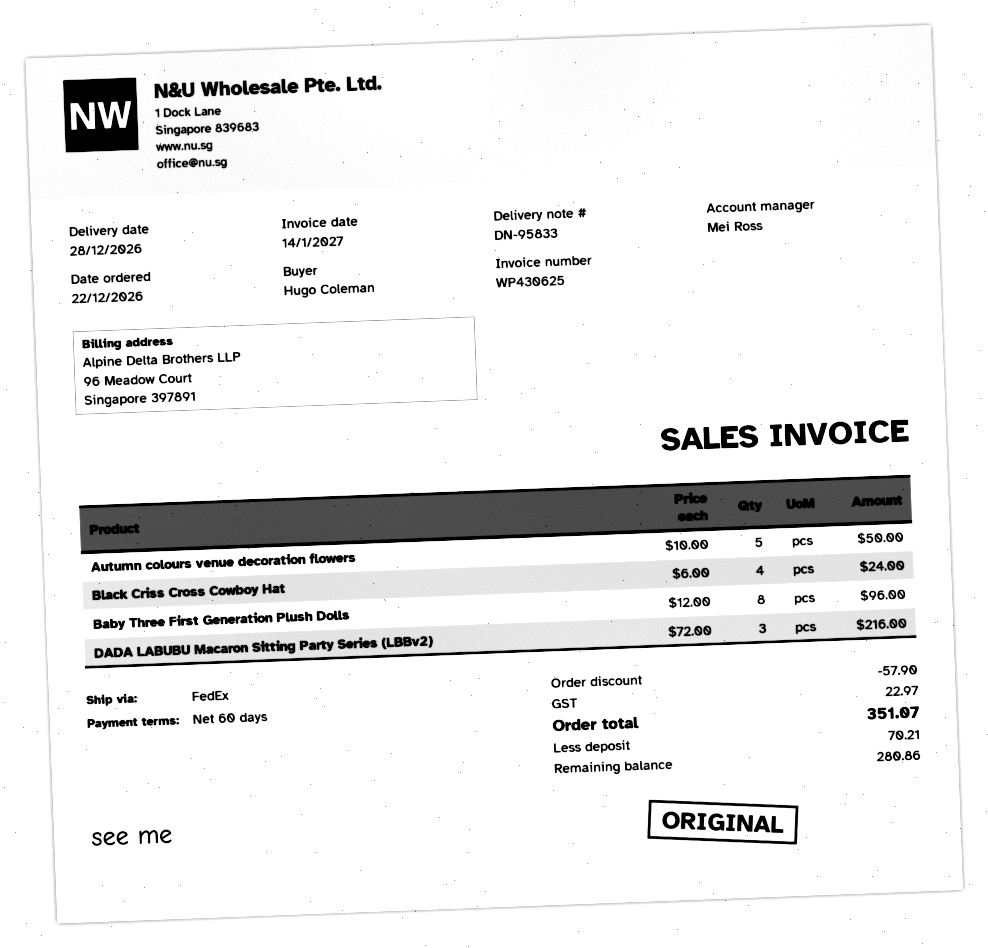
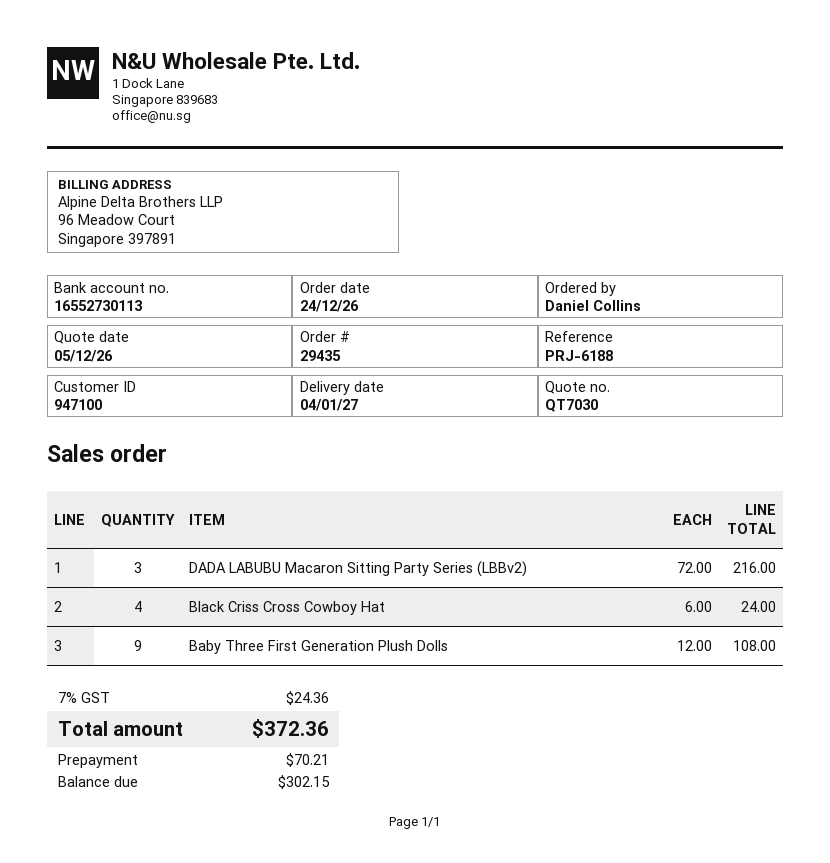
order date: 2026-12-22 -> 2026-12-24
delivery date: 2026-12-28 -> 2027-01-04
ordered by: Hugo Coleman -> Daniel Collins
Autumn colours venue decoration flowers: 5 x 10.00 = 50.00 -> none
Baby Three First Generation Plush Dolls: 8 x 12.00 = 96.00 -> 9 x 12.00 = 108.00
discount: 57.90 -> none
tax: 22.97 -> 24.36
total: 351.07 -> 372.36
balance: 280.86 -> 302.15

